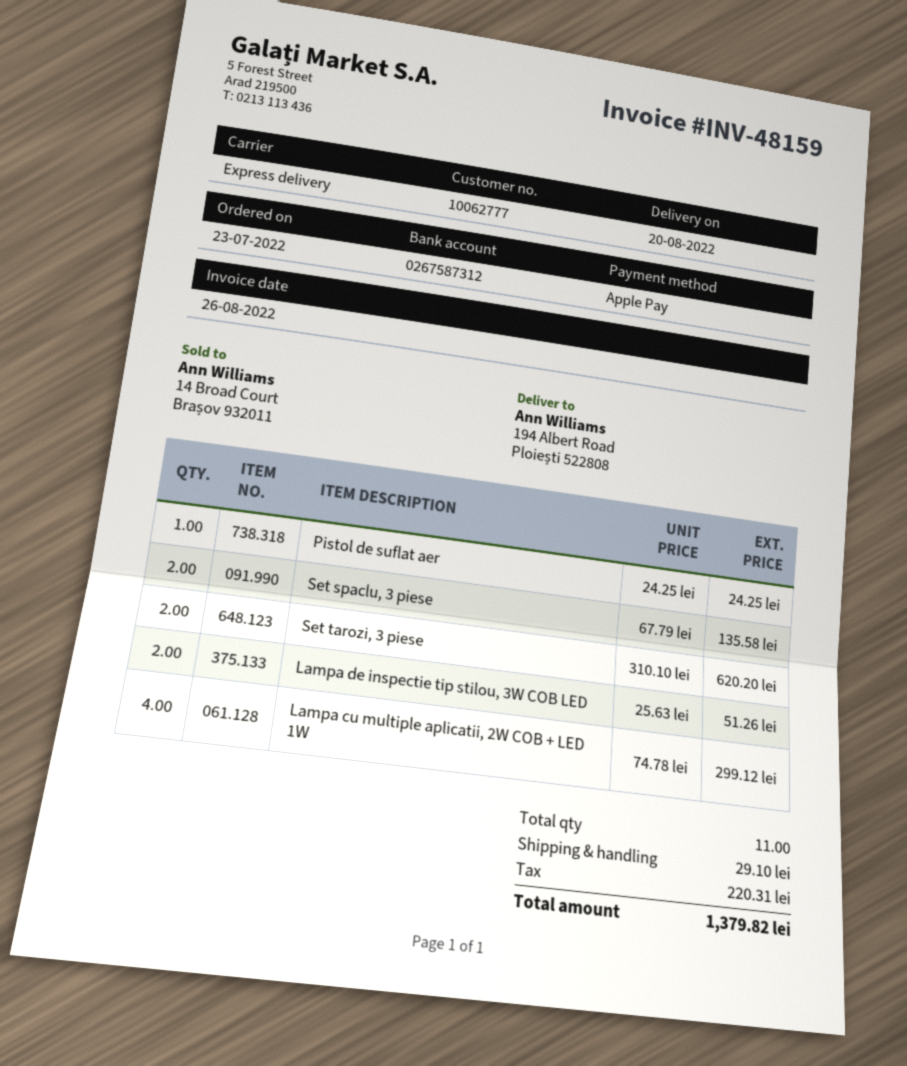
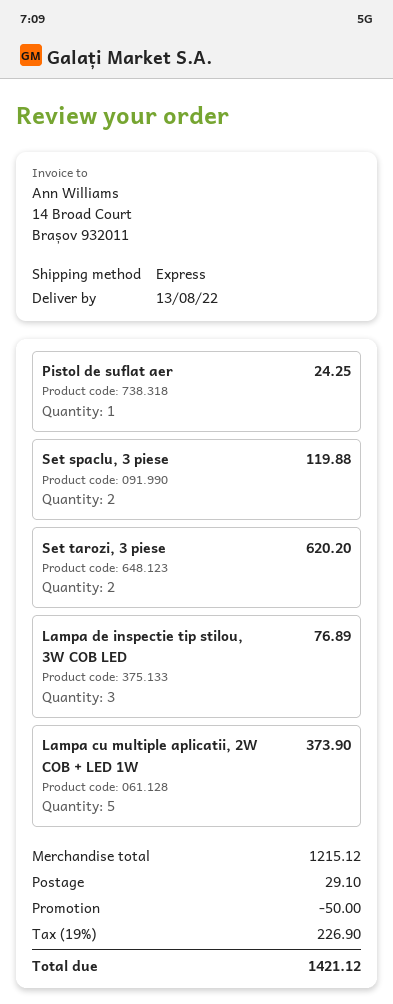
delivery date: 2022-08-20 -> 2022-08-13
Set spaclu, 3 piese: 2 for 135.58 -> 2 for 119.88
Lampa de inspectie tip stilou, 3W COB LED: 2 for 51.26 -> 3 for 76.89
Lampa cu multiple aplicatii, 2W COB + LED 1W: 4 for 299.12 -> 5 for 373.90
discount: none -> 50.00
tax: 220.31 -> 226.90
total: 1379.82 -> 1421.12

